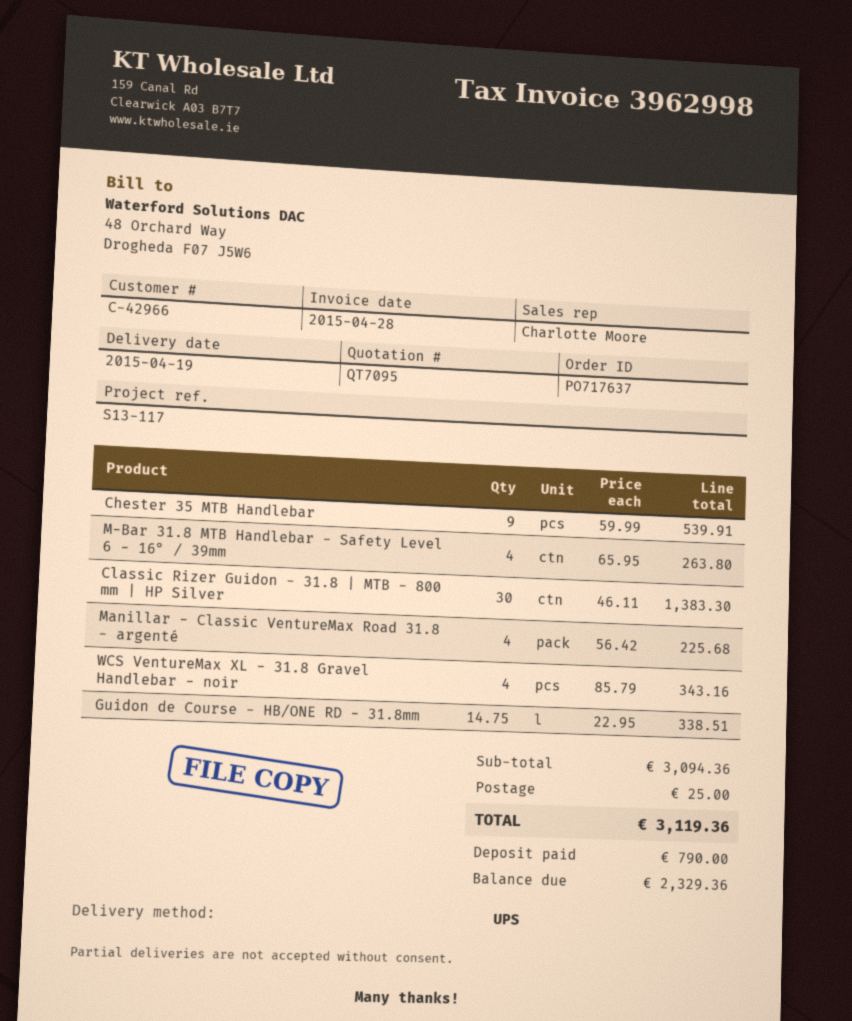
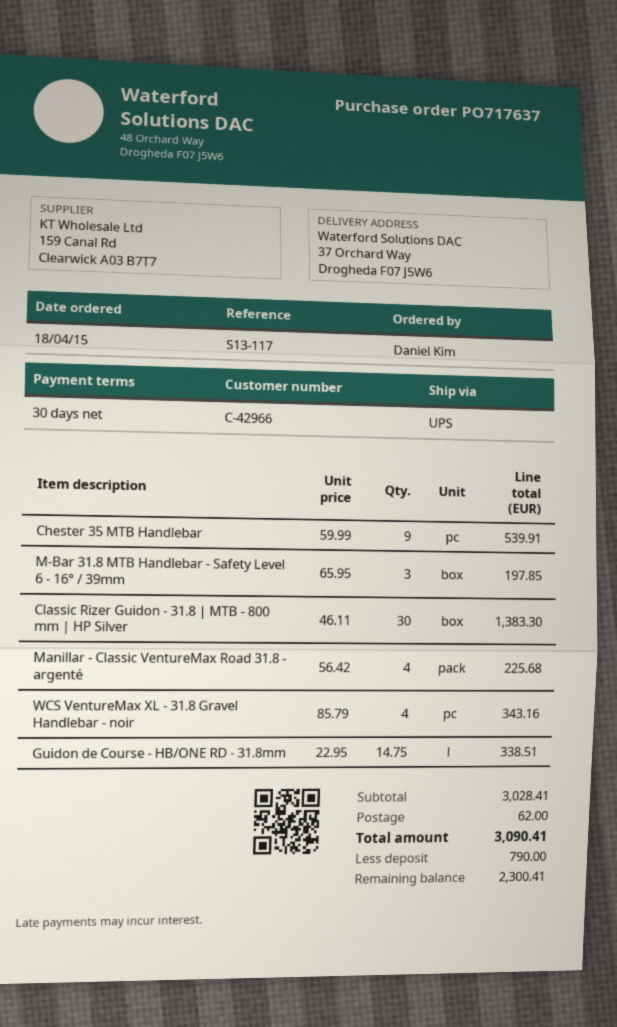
M-Bar 31.8 MTB Handlebar - Safety Level 6 - 16° / 39mm: 4 x 65.95 = 263.80 -> 3 x 65.95 = 197.85
subtotal: 3094.36 -> 3028.41
shipping: 25.00 -> 62.00
total: 3119.36 -> 3090.41
balance: 2329.36 -> 2300.41

